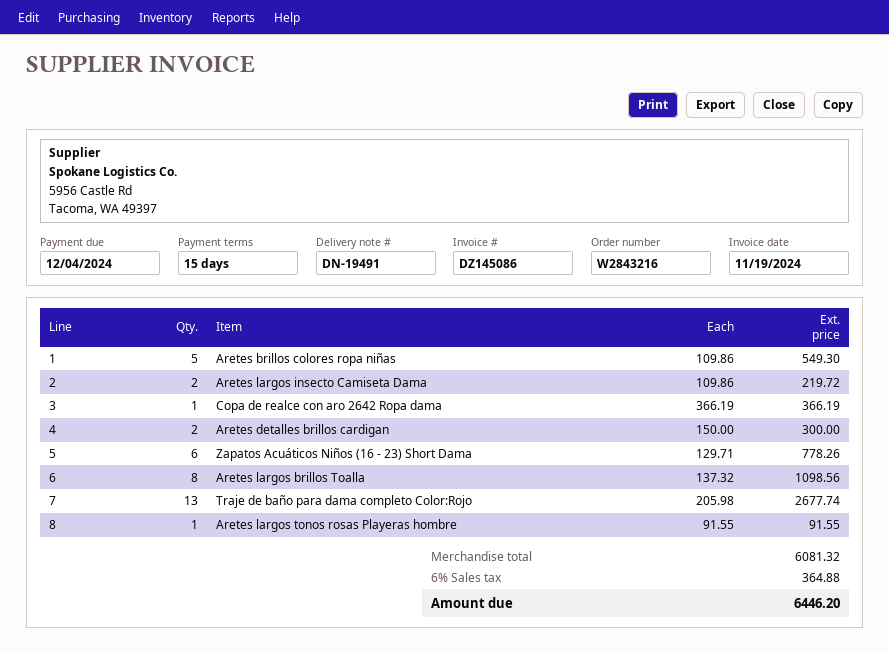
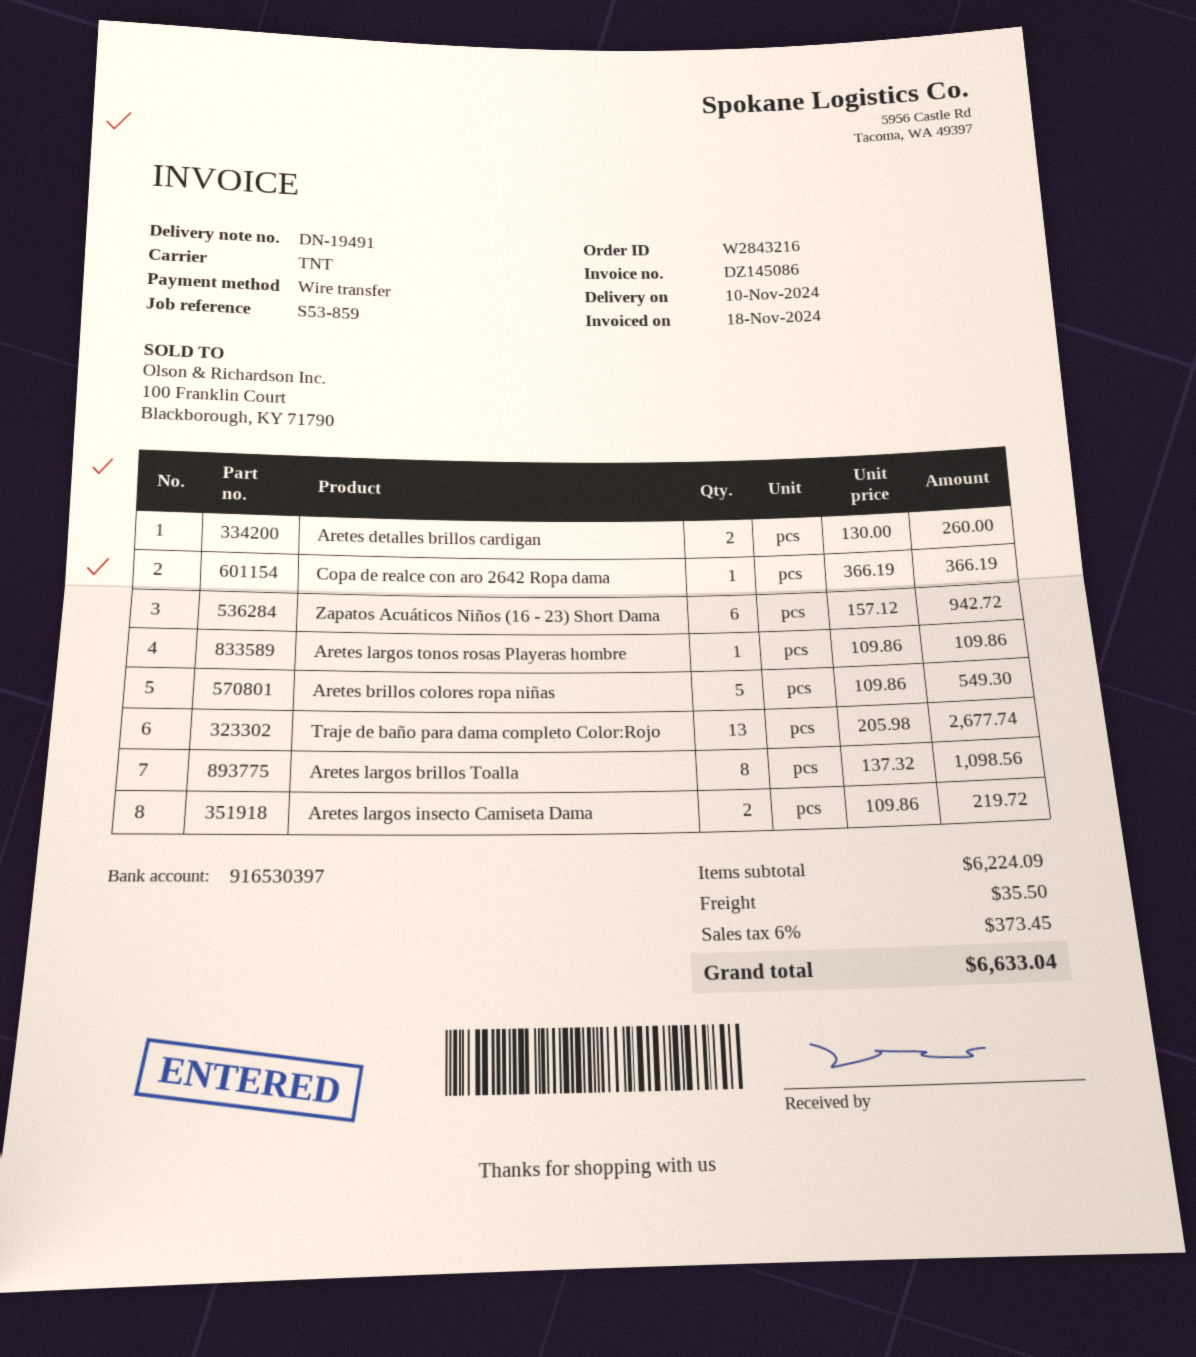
invoice date: 2024-11-19 -> 2024-11-18
Aretes detalles brillos cardigan: 2 x 150.00 = 300.00 -> 2 x 130.00 = 260.00
Zapatos Acuáticos Niños (16 - 23) Short Dama: 6 x 129.71 = 778.26 -> 6 x 157.12 = 942.72
Aretes largos tonos rosas Playeras hombre: 1 x 91.55 = 91.55 -> 1 x 109.86 = 109.86
subtotal: 6081.32 -> 6224.09
shipping: none -> 35.50
tax: 6% = 364.88 -> 6% = 373.45
total: 6446.20 -> 6633.04

